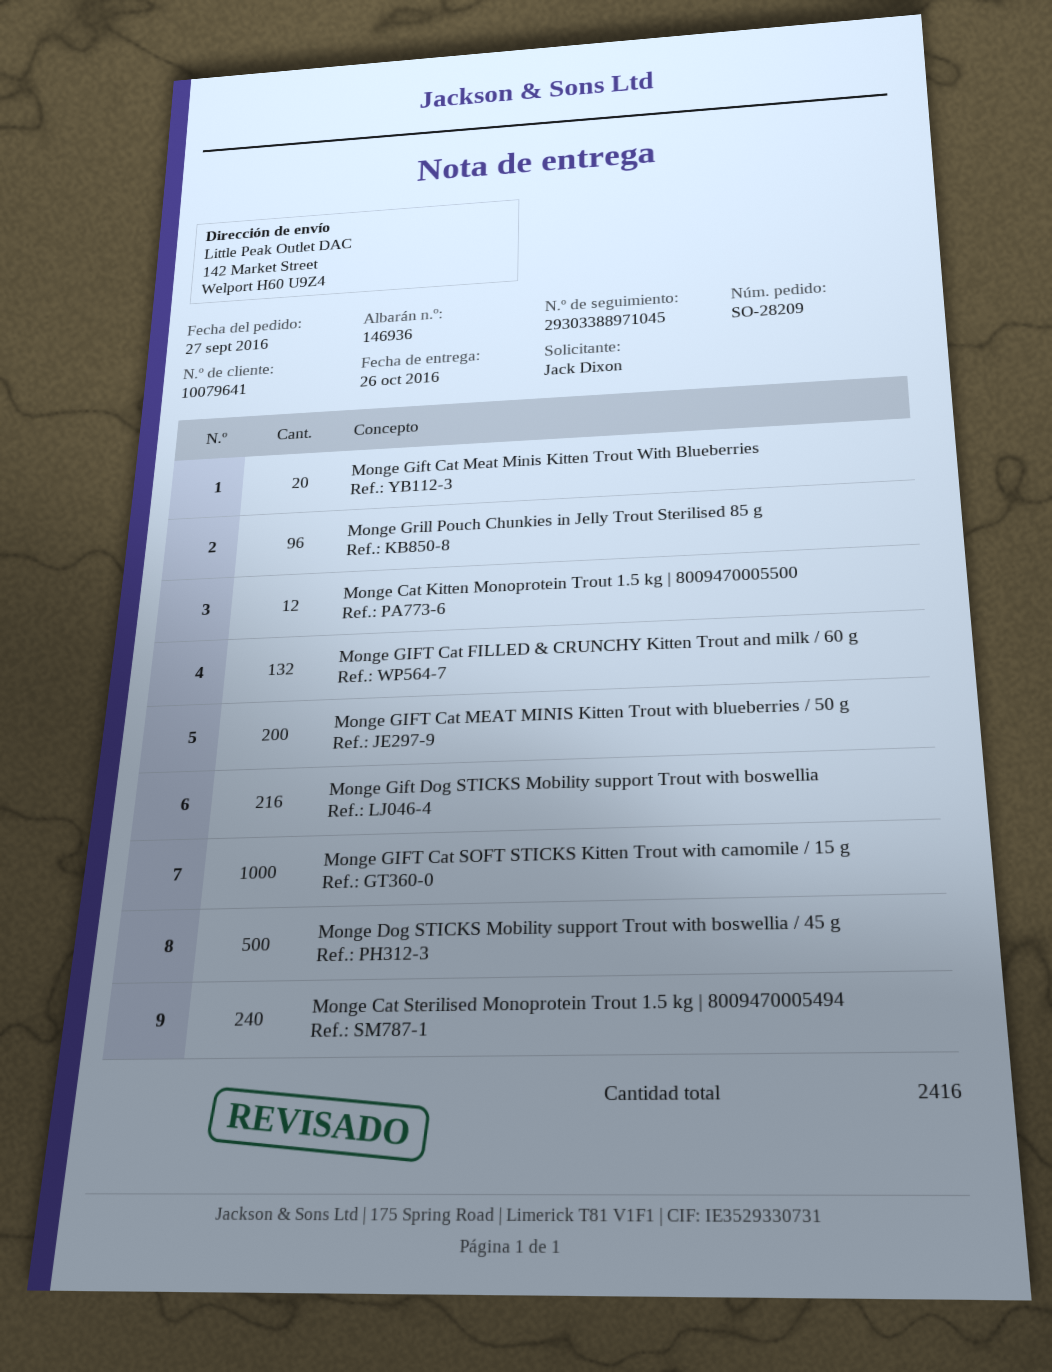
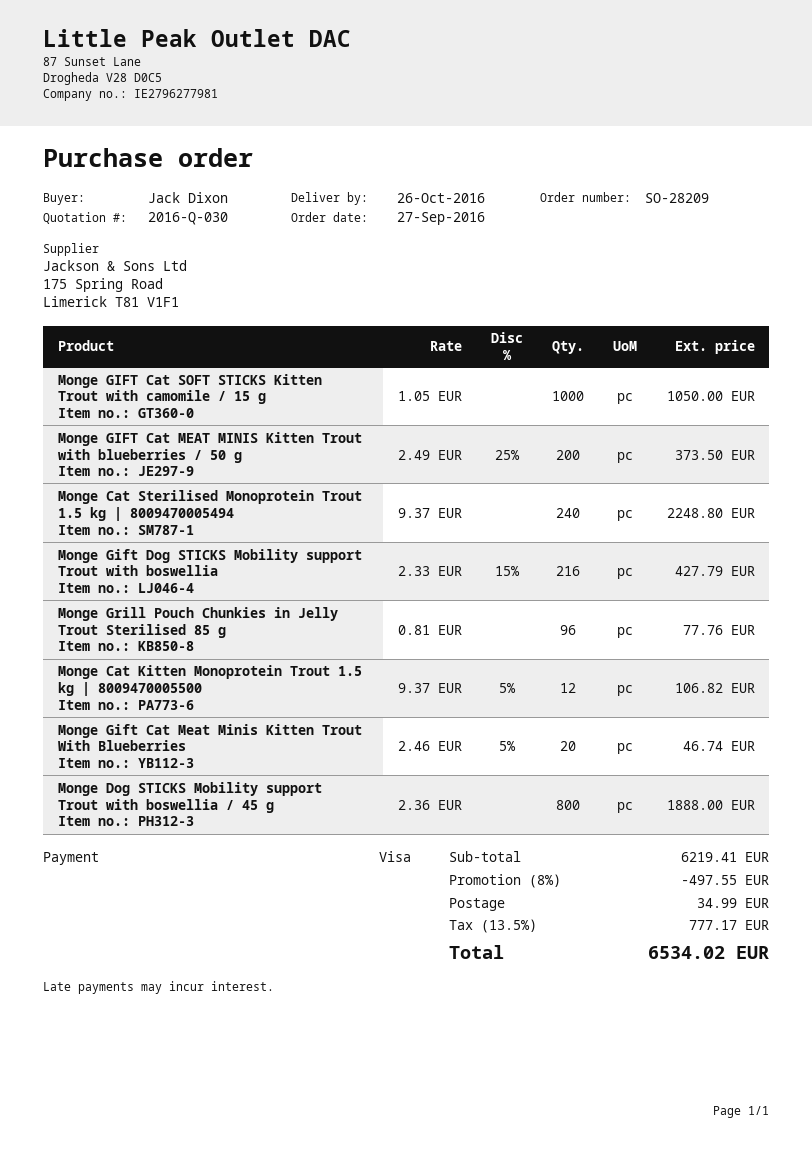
Monge GIFT Cat FILLED & CRUNCHY Kitten Trout and milk / 60 g: 132 -> none
Monge Dog STICKS Mobility support Trout with boswellia / 45 g: 500 -> 800

